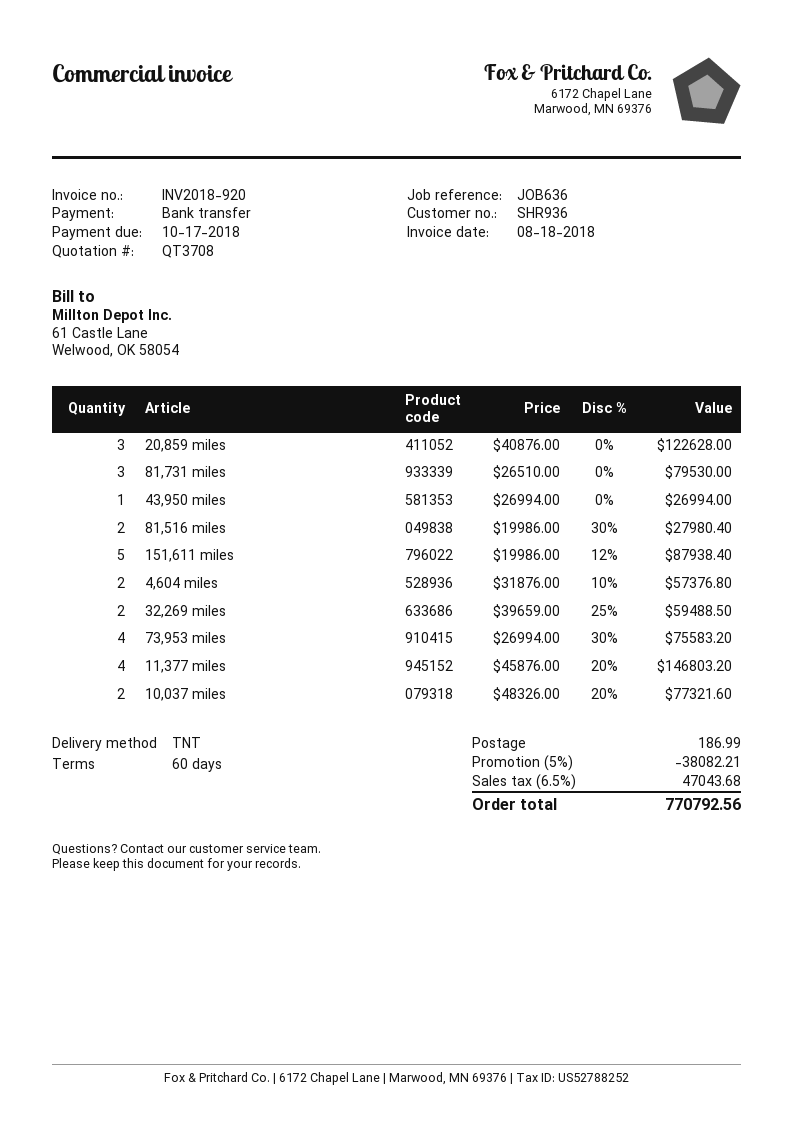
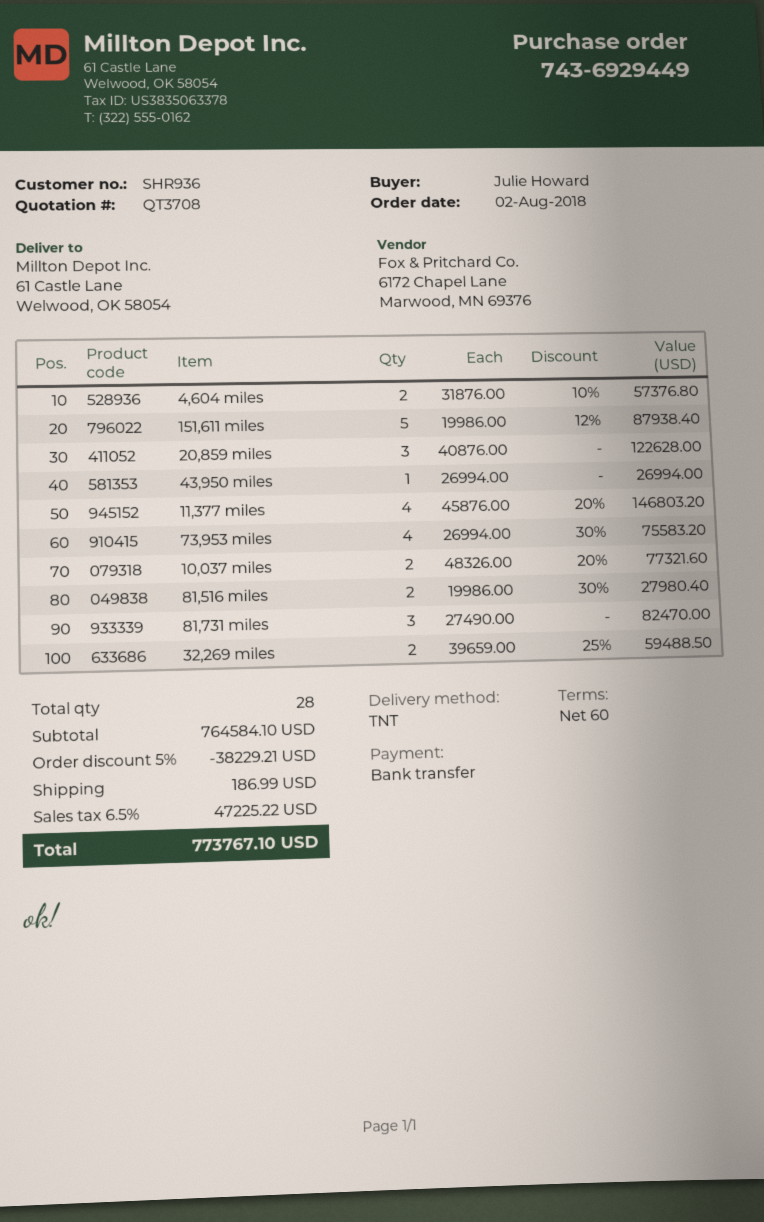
81,731 miles: 3 x 26510.00 = 79530.00 -> 3 x 27490.00 = 82470.00
discount: 5% = 38082.21 -> 5% = 38229.21
tax: 6.5% = 47043.68 -> 6.5% = 47225.22
total: 770792.56 -> 773767.10

